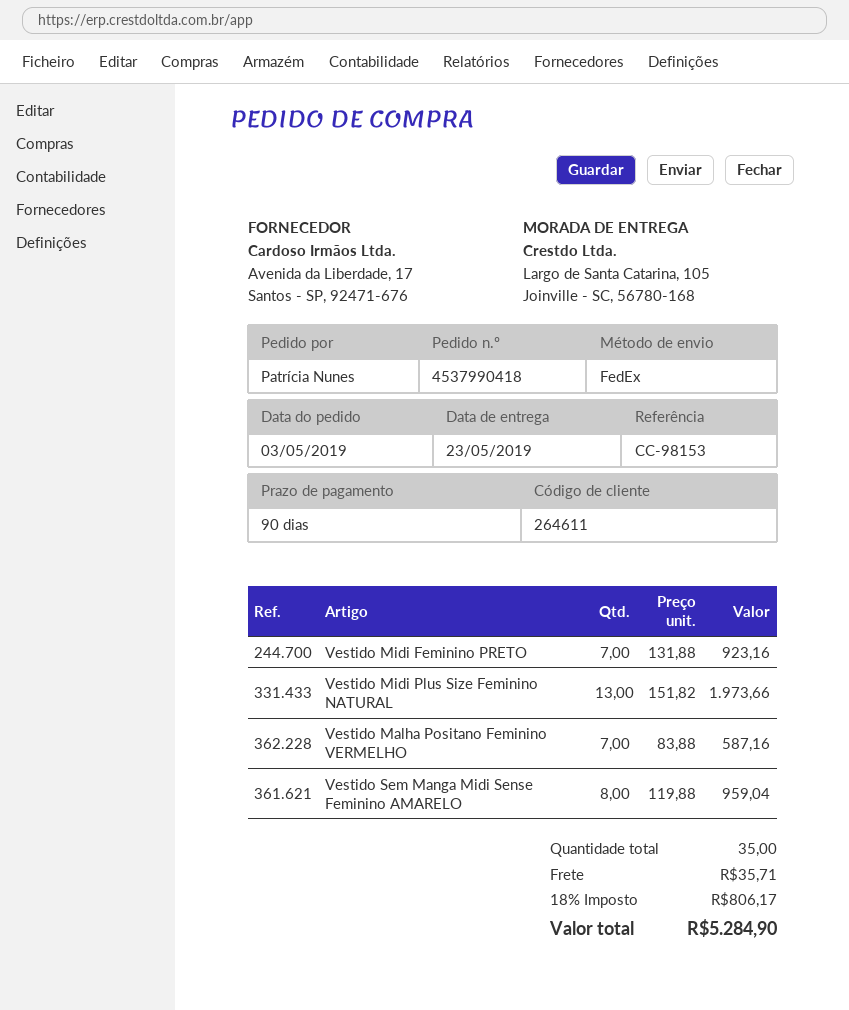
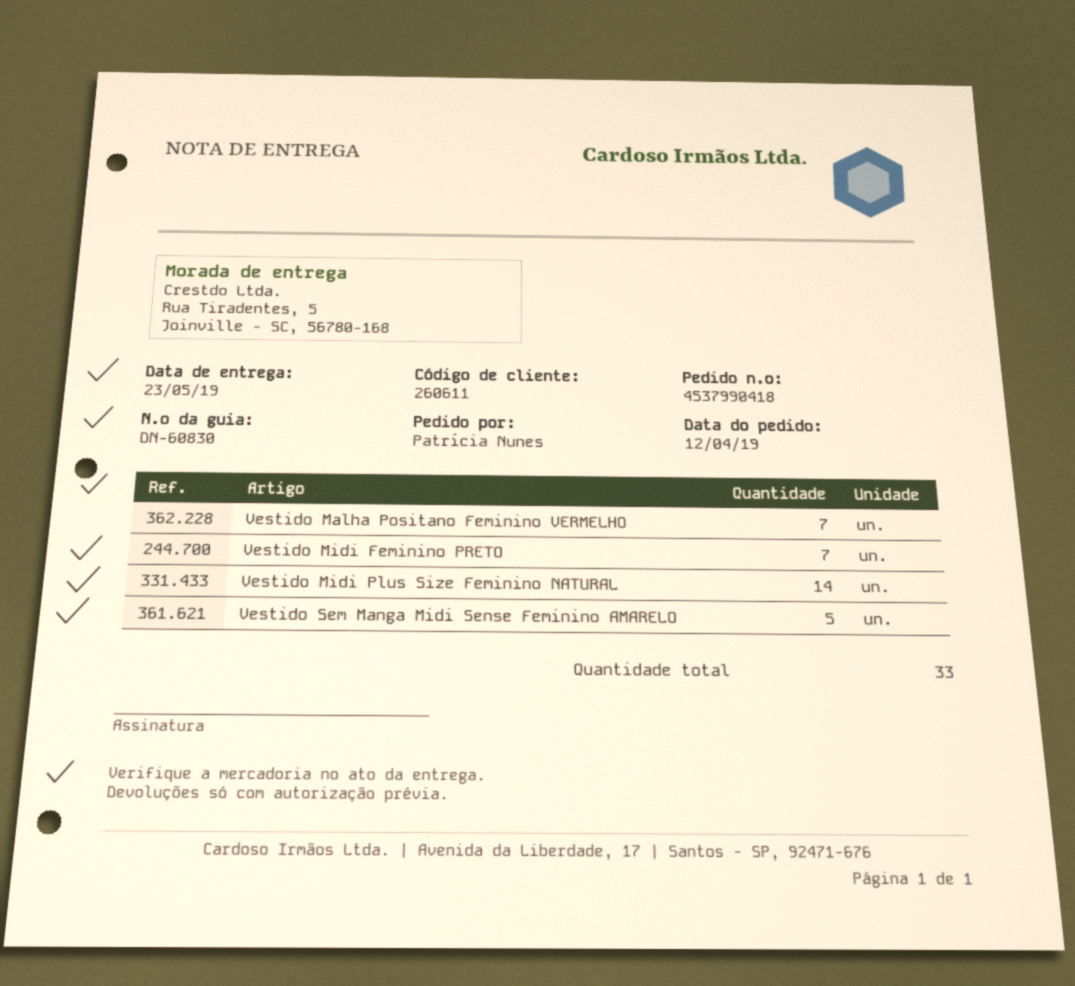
order date: 2019-05-03 -> 2019-04-12
customer number: 264611 -> 260611
ship to: Largo de Santa Catarina, 105, Joinville - SC, 56780-168 -> Rua Tiradentes, 5, Joinville - SC, 56780-168
Vestido Midi Plus Size Feminino NATURAL: 13 -> 14
Vestido Sem Manga Midi Sense Feminino AMARELO: 8 -> 5
total quantity: 35 -> 33

